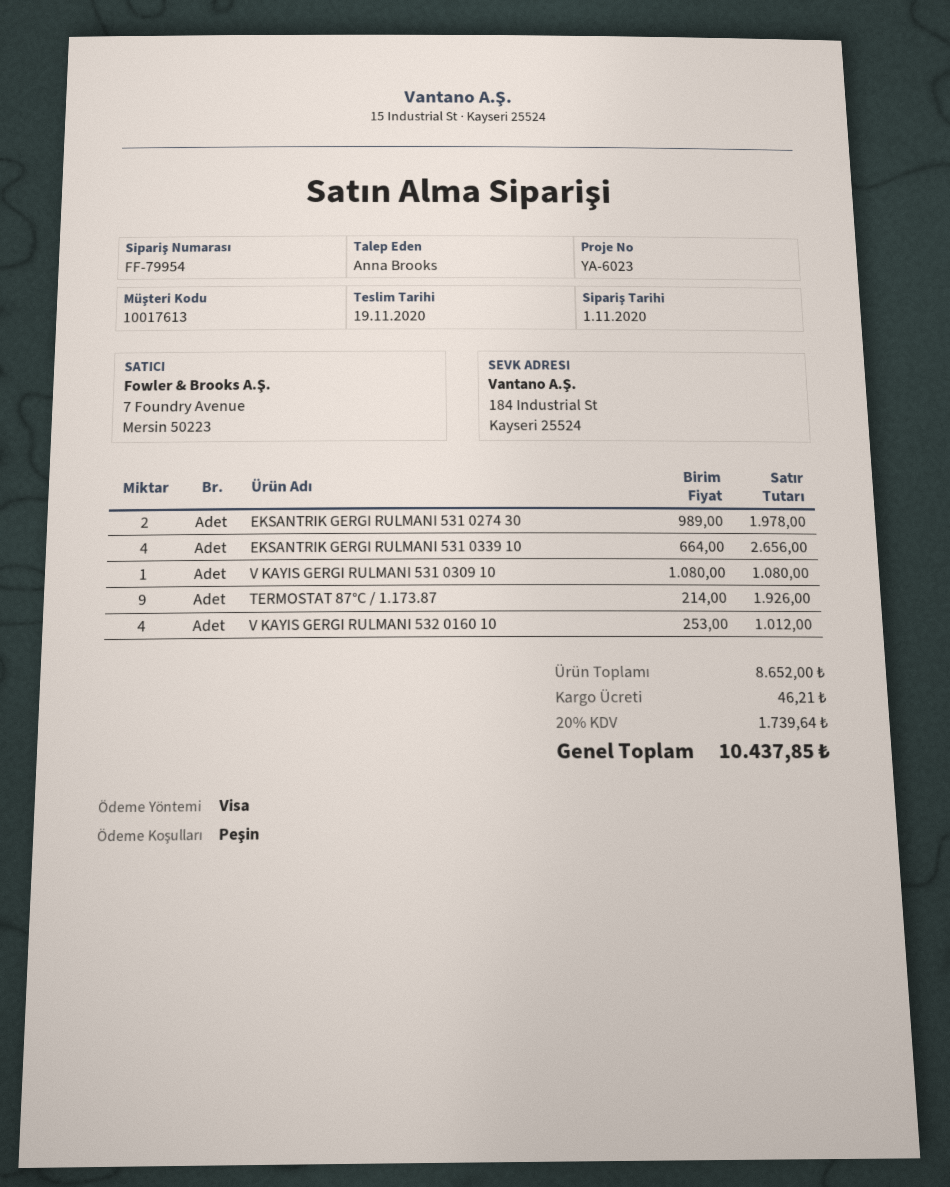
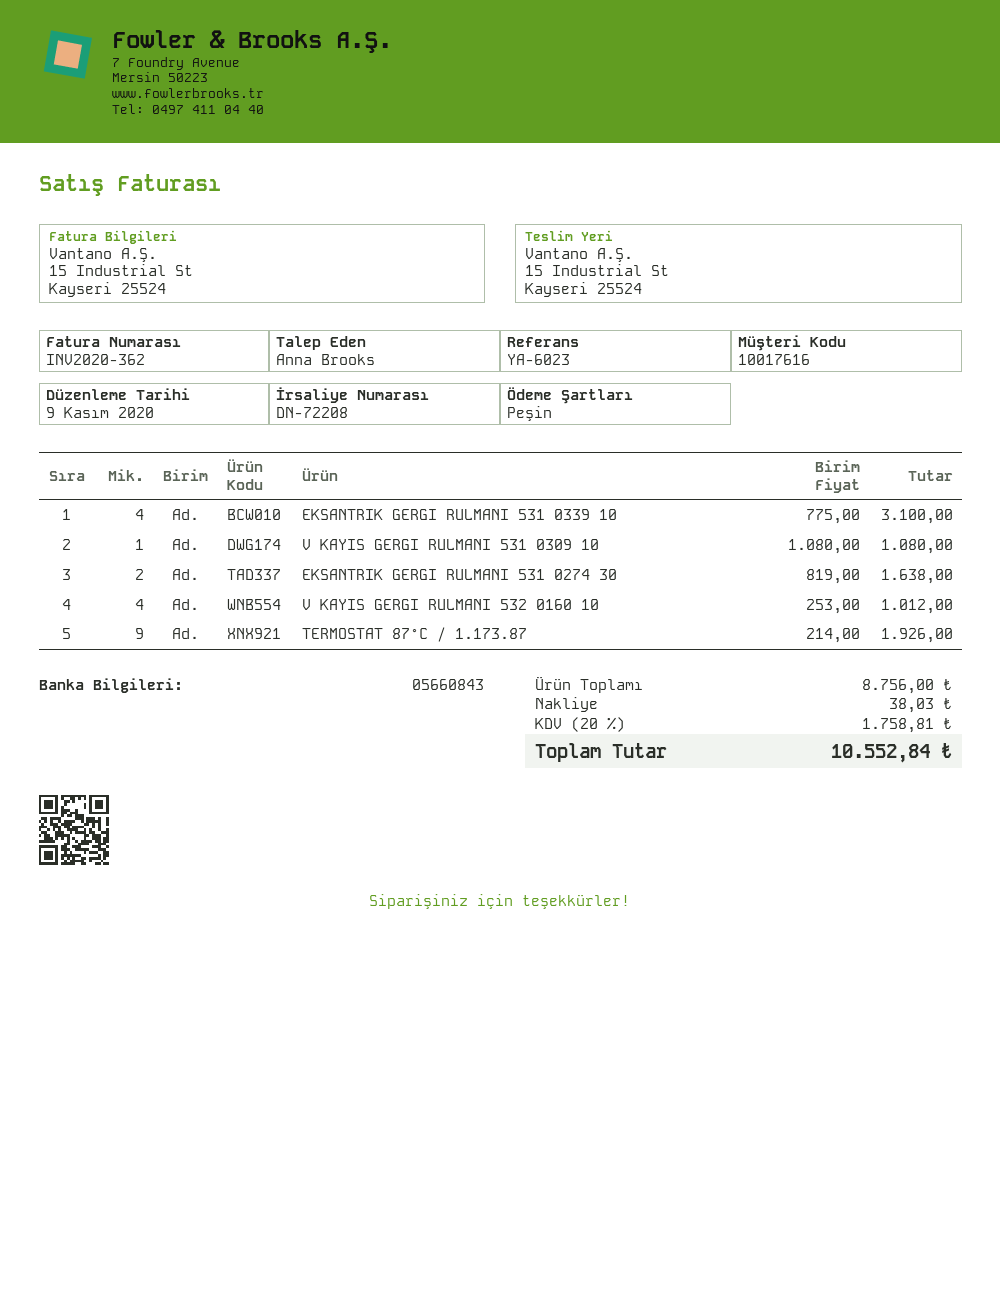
customer number: 10017613 -> 10017616
ship to: 184 Industrial St, Kayseri 25524 -> 15 Industrial St, Kayseri 25524
EKSANTRIK GERGI RULMANI 531 0274 30: 2 x 989.00 = 1978.00 -> 2 x 819.00 = 1638.00
EKSANTRIK GERGI RULMANI 531 0339 10: 4 x 664.00 = 2656.00 -> 4 x 775.00 = 3100.00
subtotal: 8652.00 -> 8756.00
shipping: 46.21 -> 38.03
tax: 20% = 1739.64 -> 20% = 1758.81
total: 10437.85 -> 10552.84

